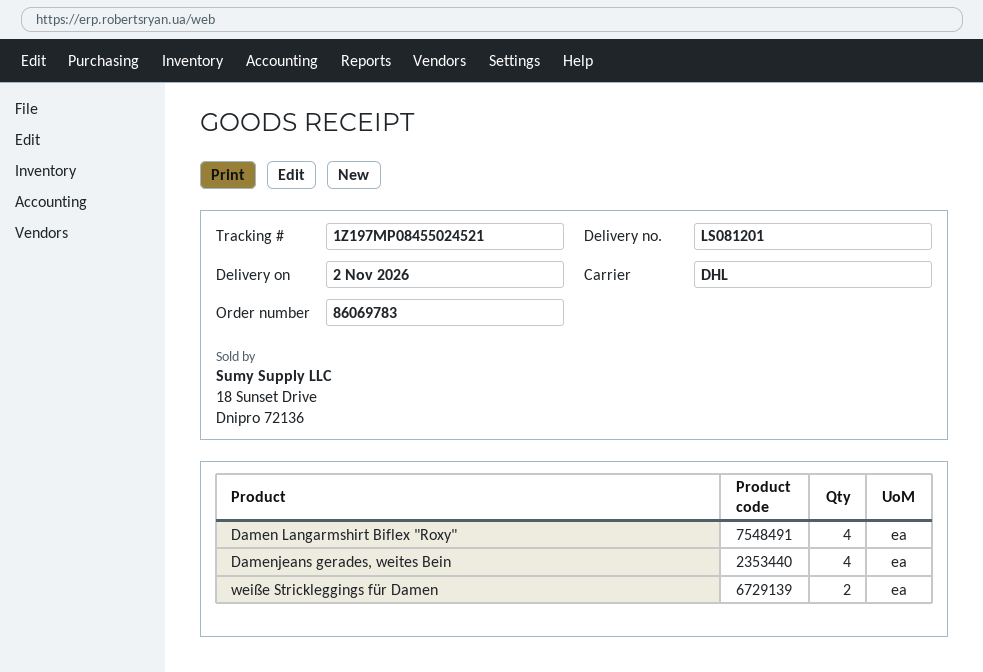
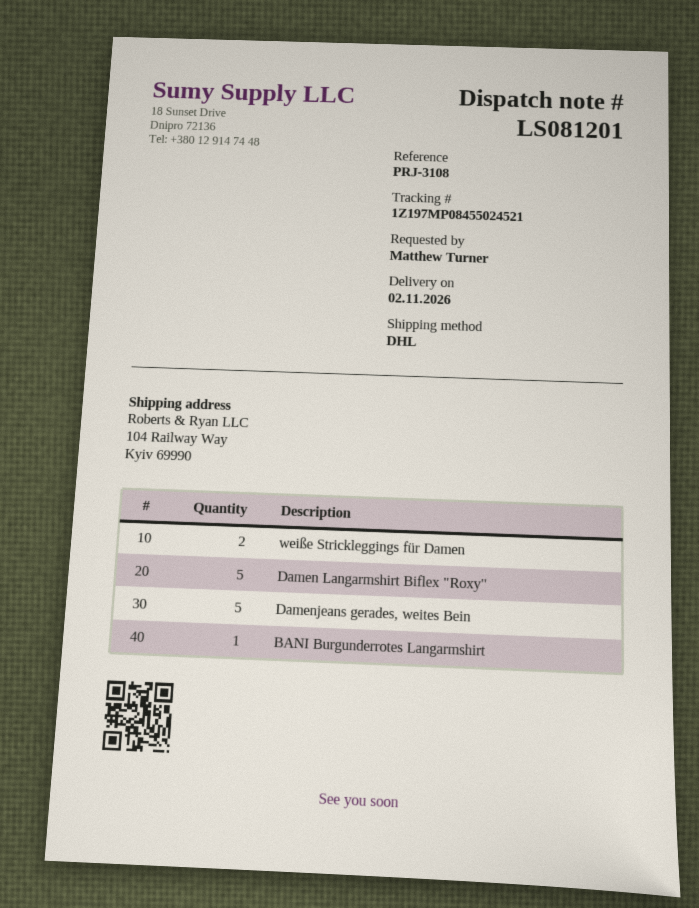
Damen Langarmshirt Biflex "Roxy": 4 -> 5
Damenjeans gerades, weites Bein: 4 -> 5
BANI Burgunderrotes Langarmshirt: none -> 1

